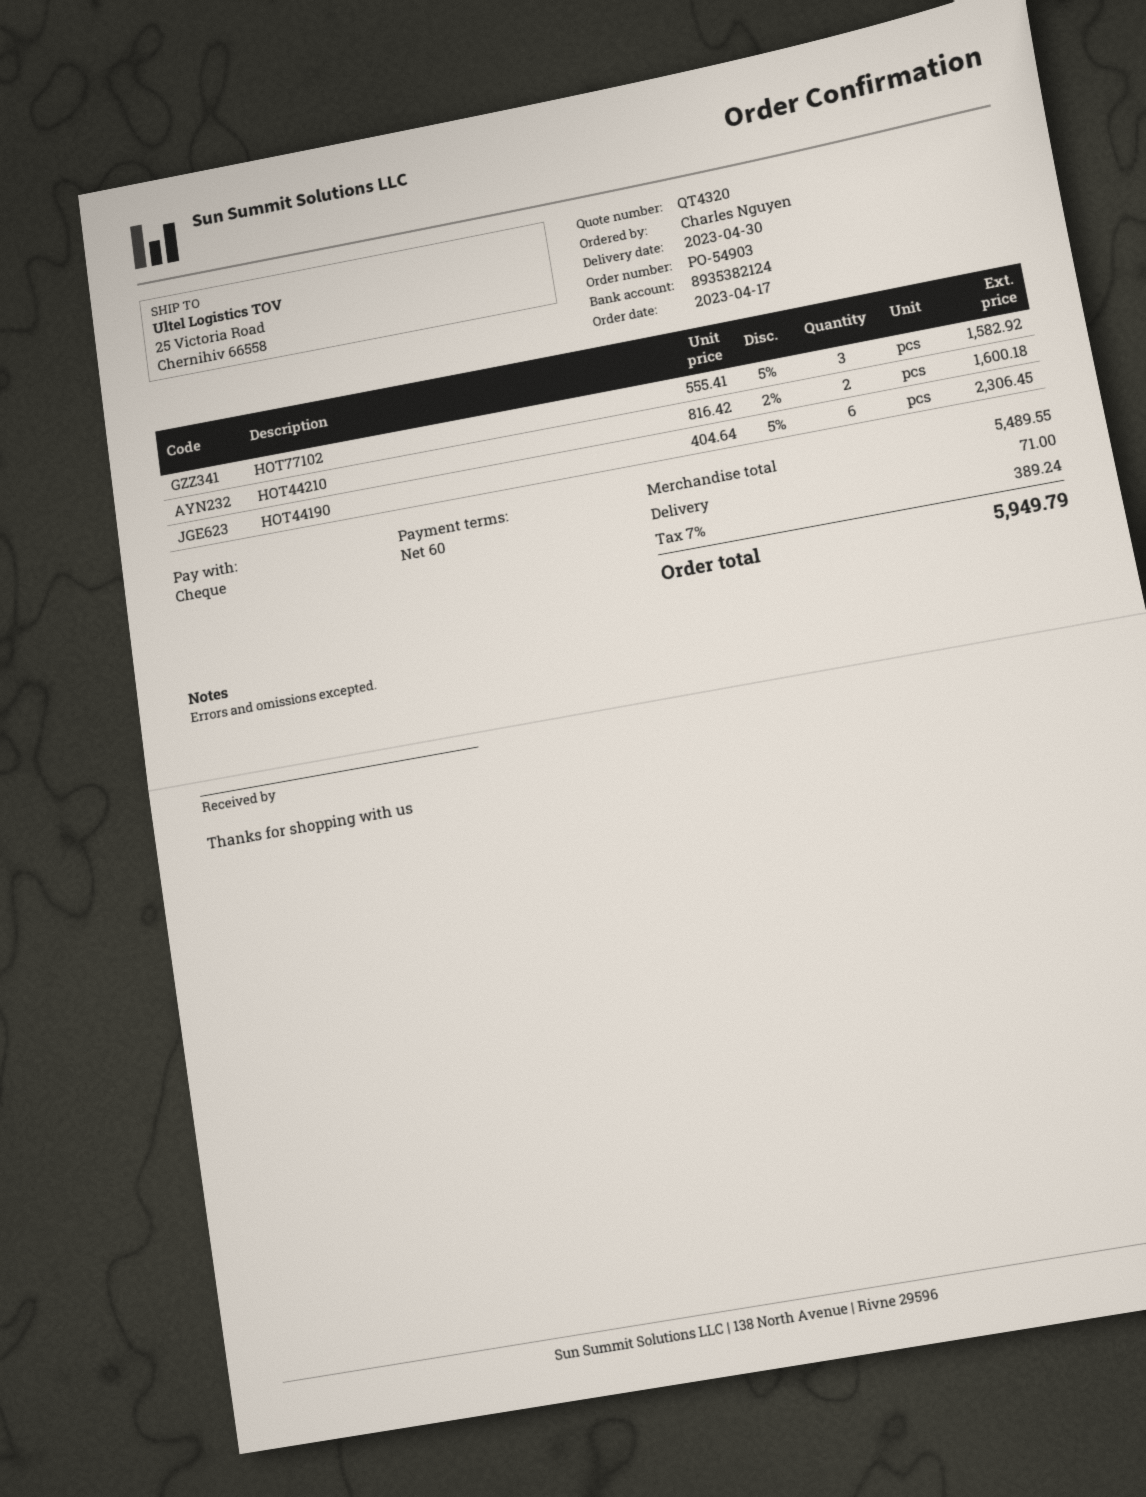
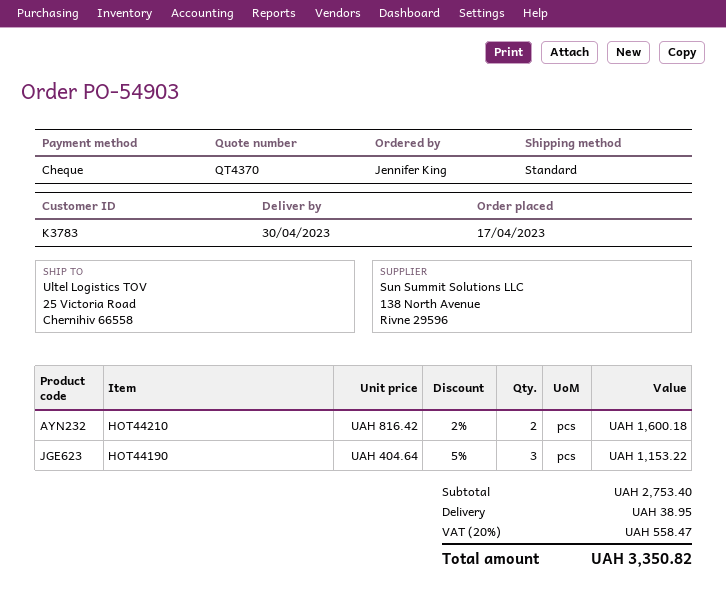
quote number: QT4320 -> QT4370
ordered by: Charles Nguyen -> Jennifer King
HOT77102: 3 x 555.41 - 5% = 1582.92 -> none
HOT44190: 6 x 404.64 - 5% = 2306.45 -> 3 x 404.64 - 5% = 1153.22
subtotal: 5489.55 -> 2753.40
shipping: 71.00 -> 38.95
tax: 7% = 389.24 -> 20% = 558.47
total: 5949.79 -> 3350.82

